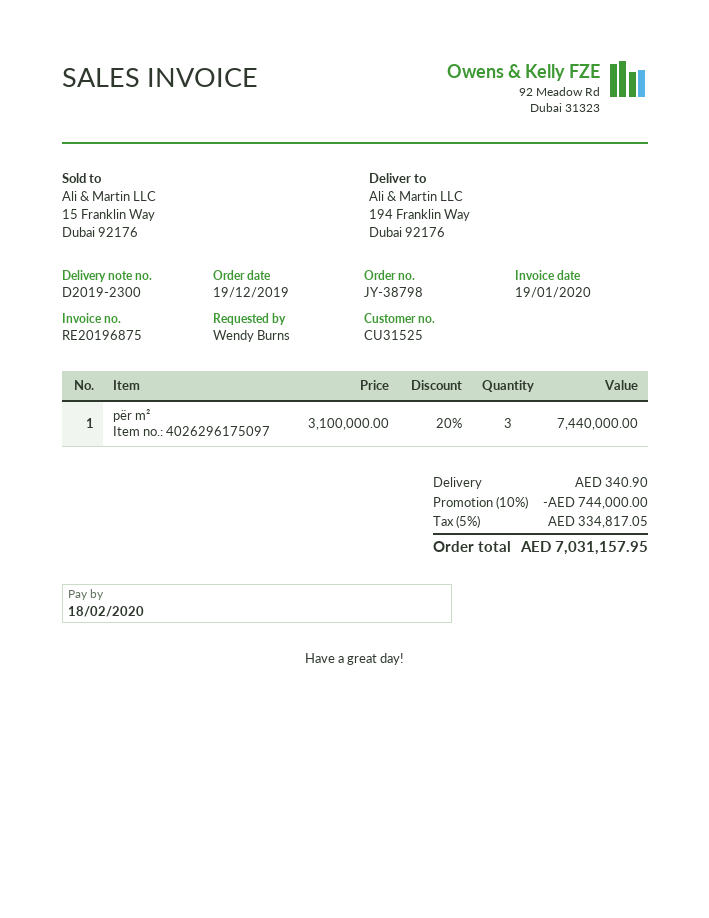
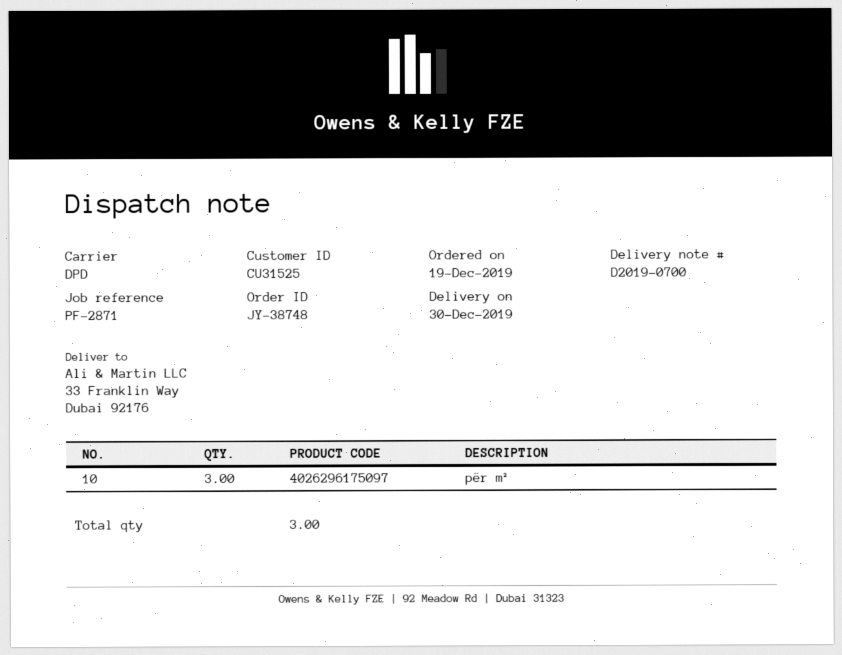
order number: JY-38798 -> JY-38748
delivery note number: D2019-2300 -> D2019-0700
ship to: 194 Franklin Way, Dubai 92176 -> 33 Franklin Way, Dubai 92176

